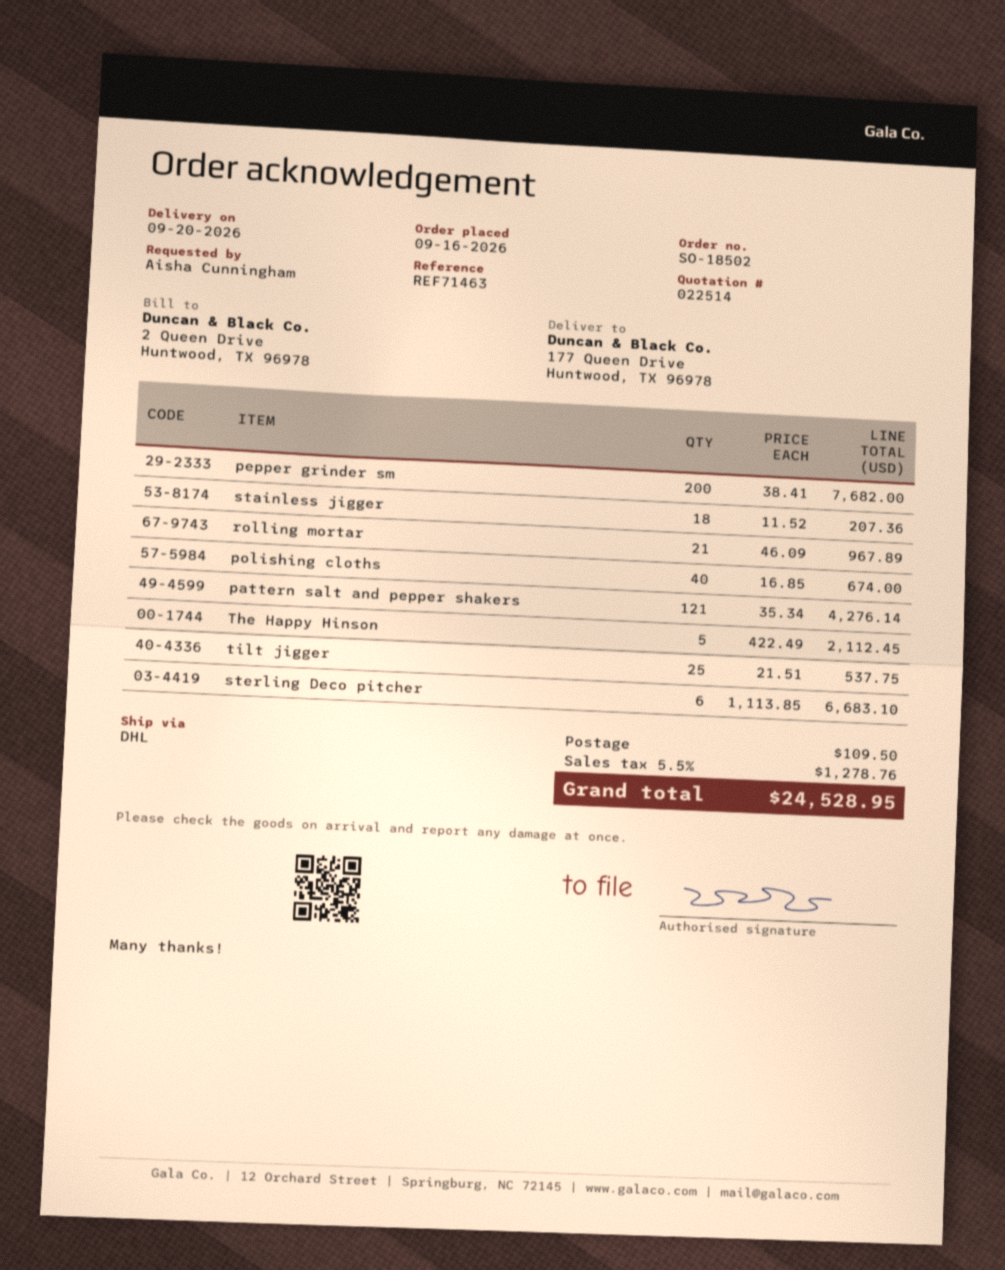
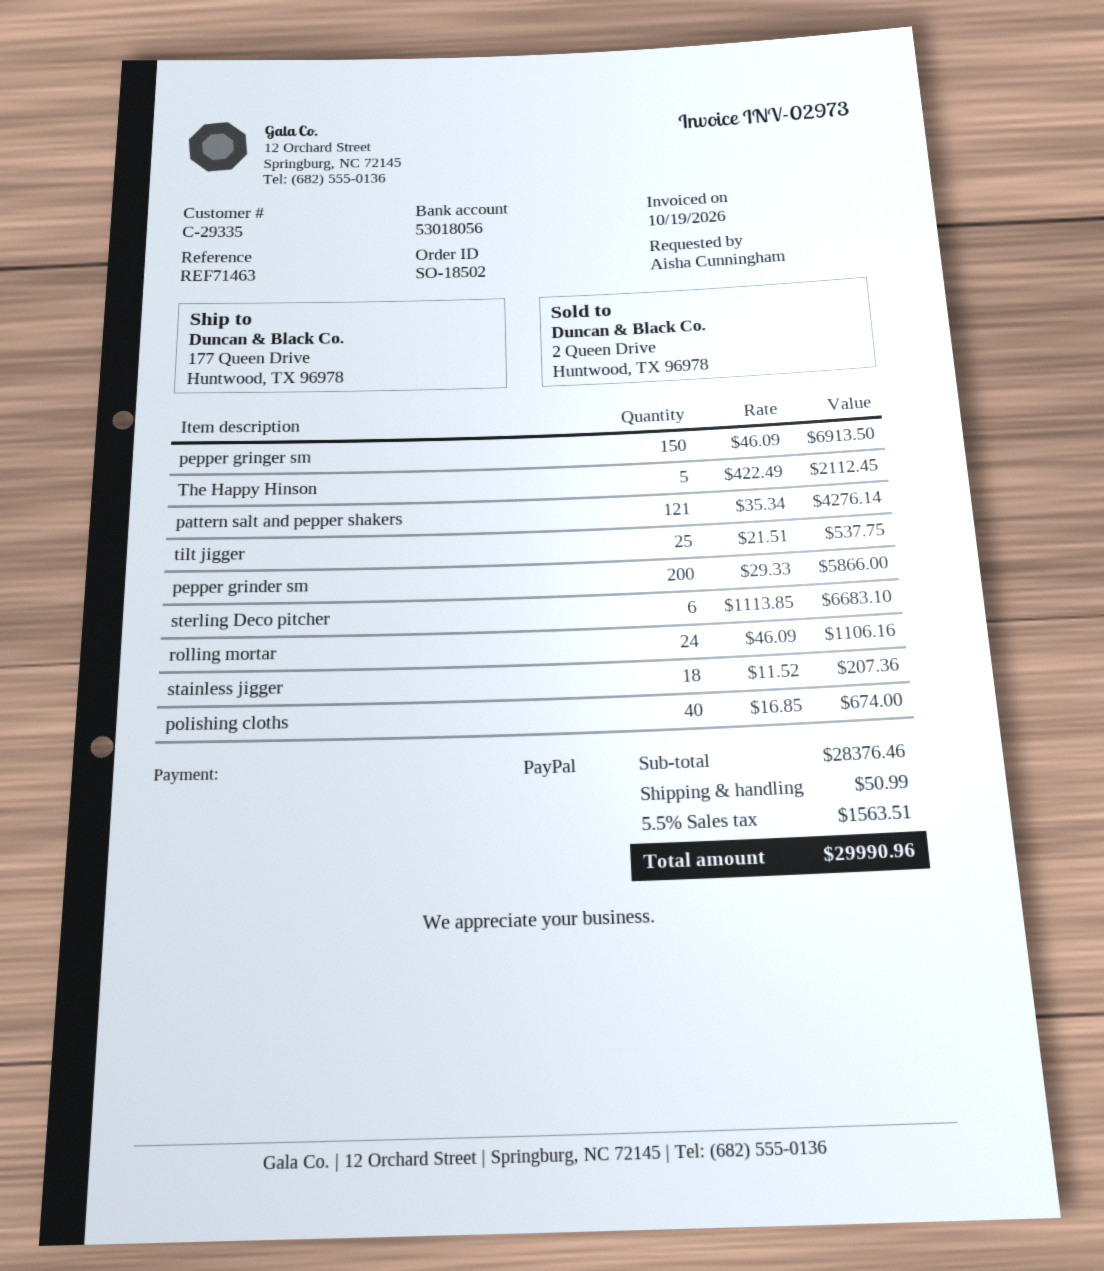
pepper grinder sm: 200 x 38.41 = 7682.00 -> 200 x 29.33 = 5866.00
rolling mortar: 21 x 46.09 = 967.89 -> 24 x 46.09 = 1106.16
pepper gringer sm: none -> 150 x 46.09 = 6913.50
shipping: 109.50 -> 50.99
tax: 5.5% = 1278.76 -> 5.5% = 1563.51
total: 24528.95 -> 29990.96

